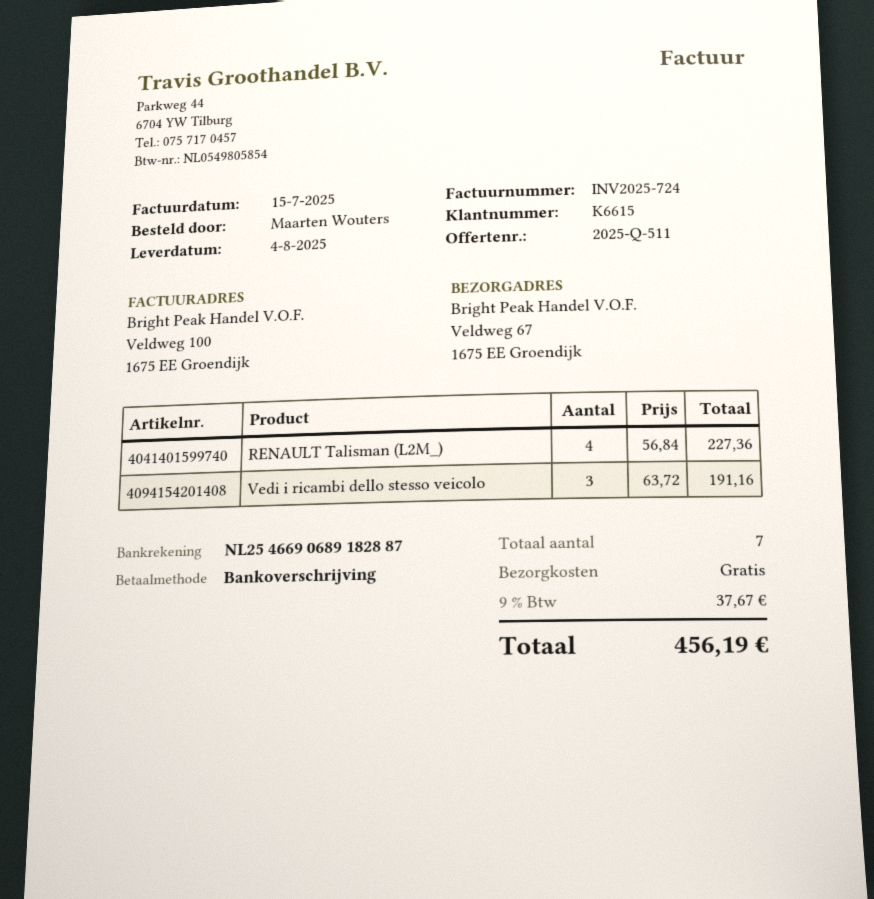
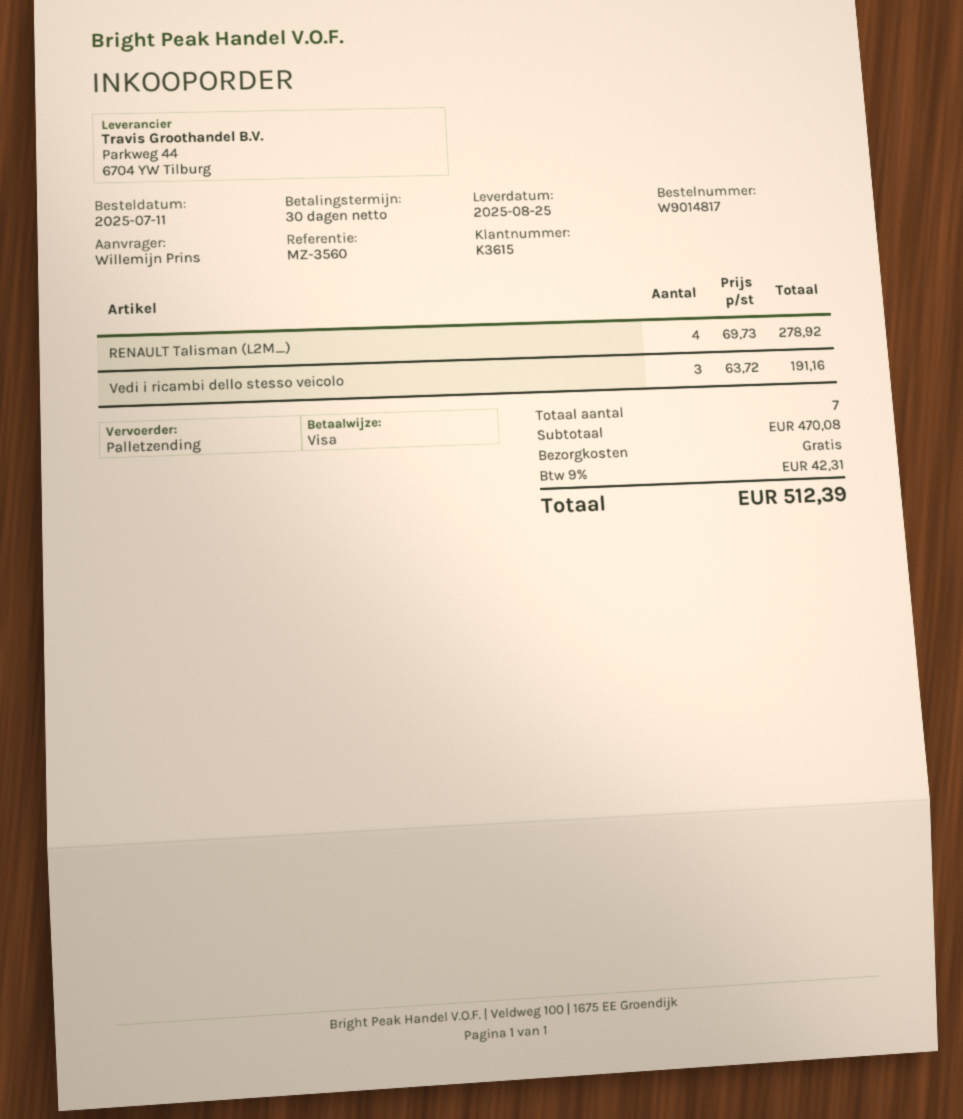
delivery date: 2025-08-04 -> 2025-08-25
customer number: K6615 -> K3615
ordered by: Maarten Wouters -> Willemijn Prins
payment method: bank transfer -> Visa
RENAULT Talisman (L2M_): 4 x 56.84 = 227.36 -> 4 x 69.73 = 278.92
tax: 9% = 37.67 -> 9% = 42.31
total: 456.19 -> 512.39

